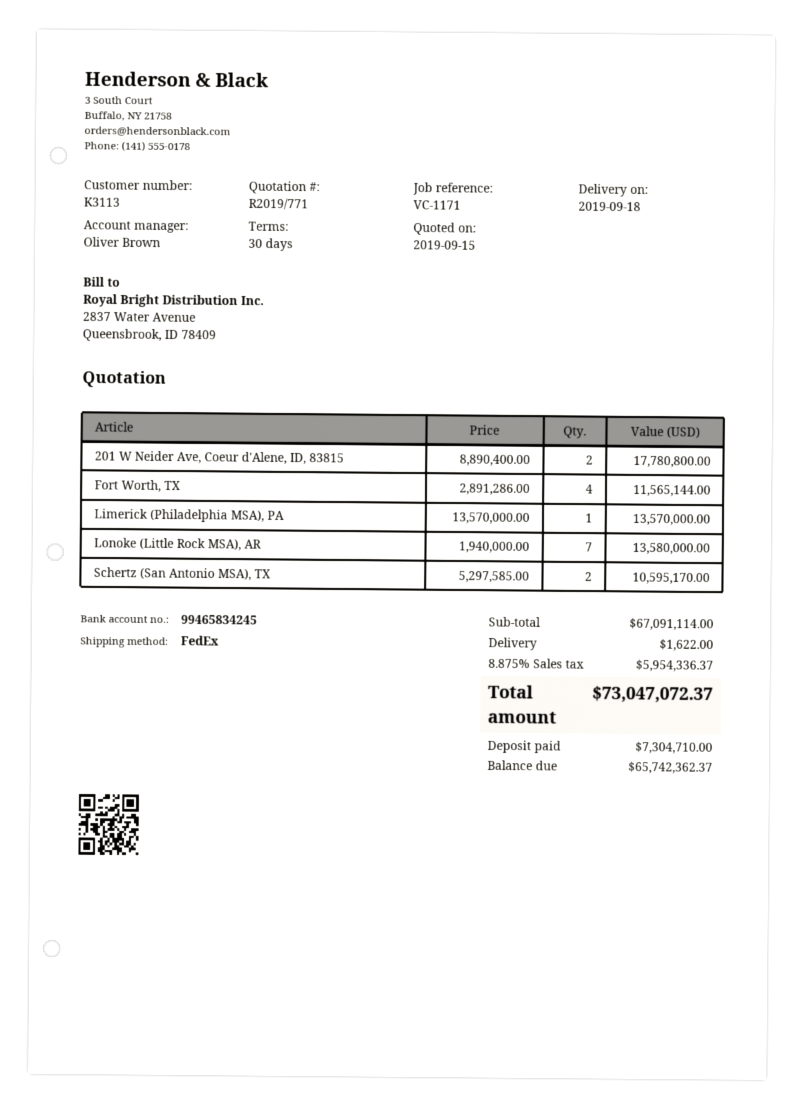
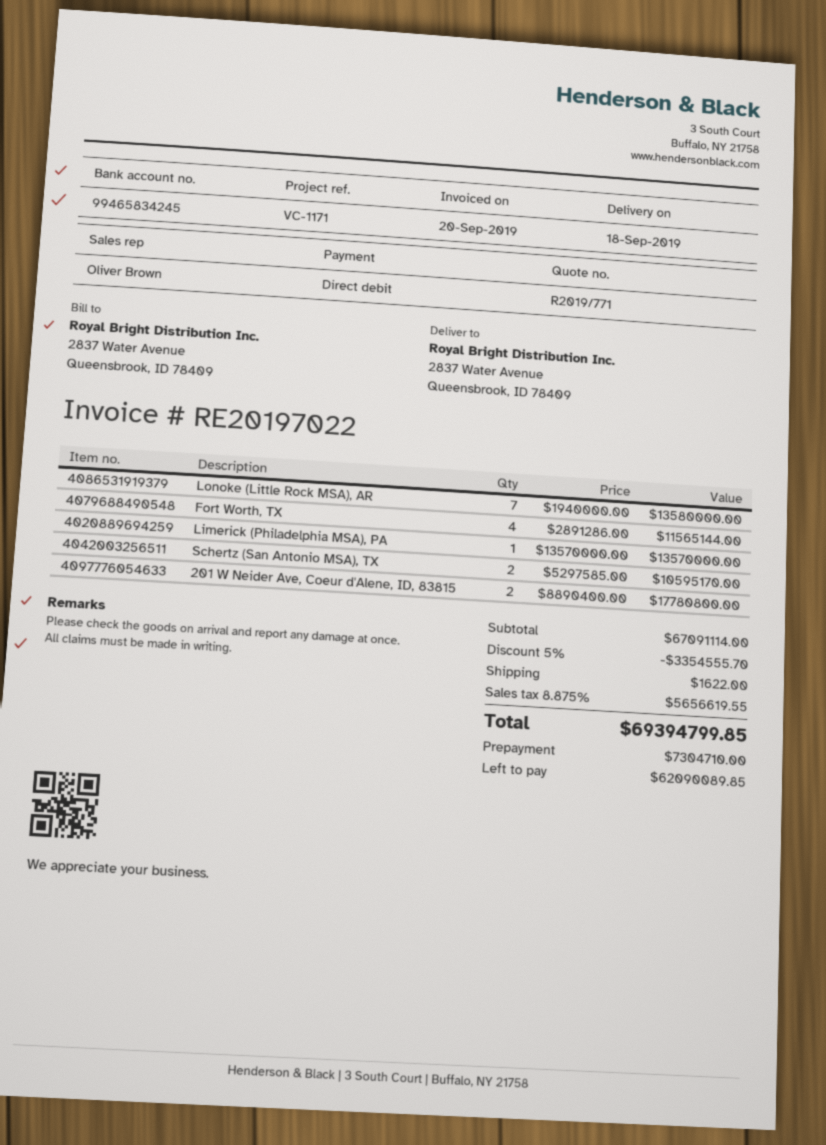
discount: none -> 5% = 3354555.70
tax: 8.875% = 5954336.37 -> 8.875% = 5656619.55
total: 73047072.37 -> 69394799.85
balance: 65742362.37 -> 62090089.85

